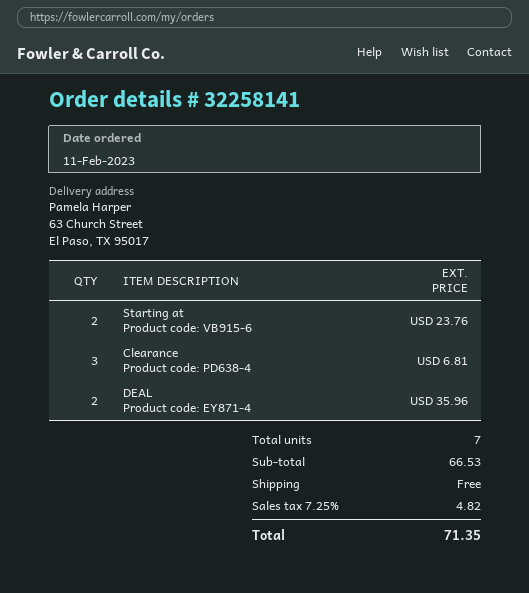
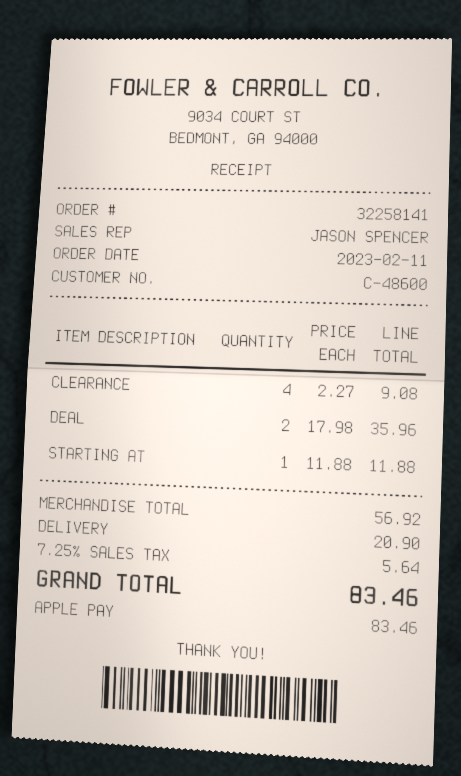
Starting at: 2 for 23.76 -> 1 for 11.88
Clearance: 3 for 6.81 -> 4 for 9.08
subtotal: 66.53 -> 56.92
shipping: 0.00 -> 20.90
tax: 7.25% = 4.82 -> 7.25% = 5.64
total: 71.35 -> 83.46

